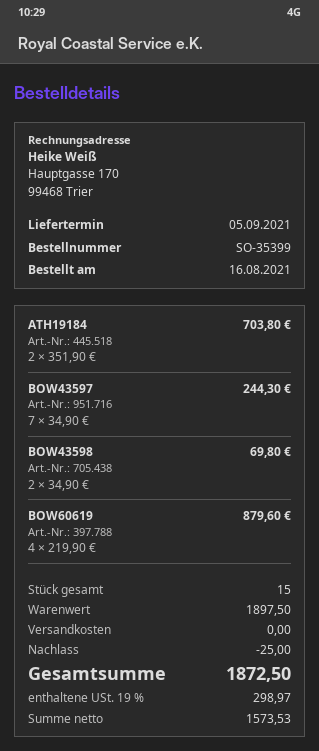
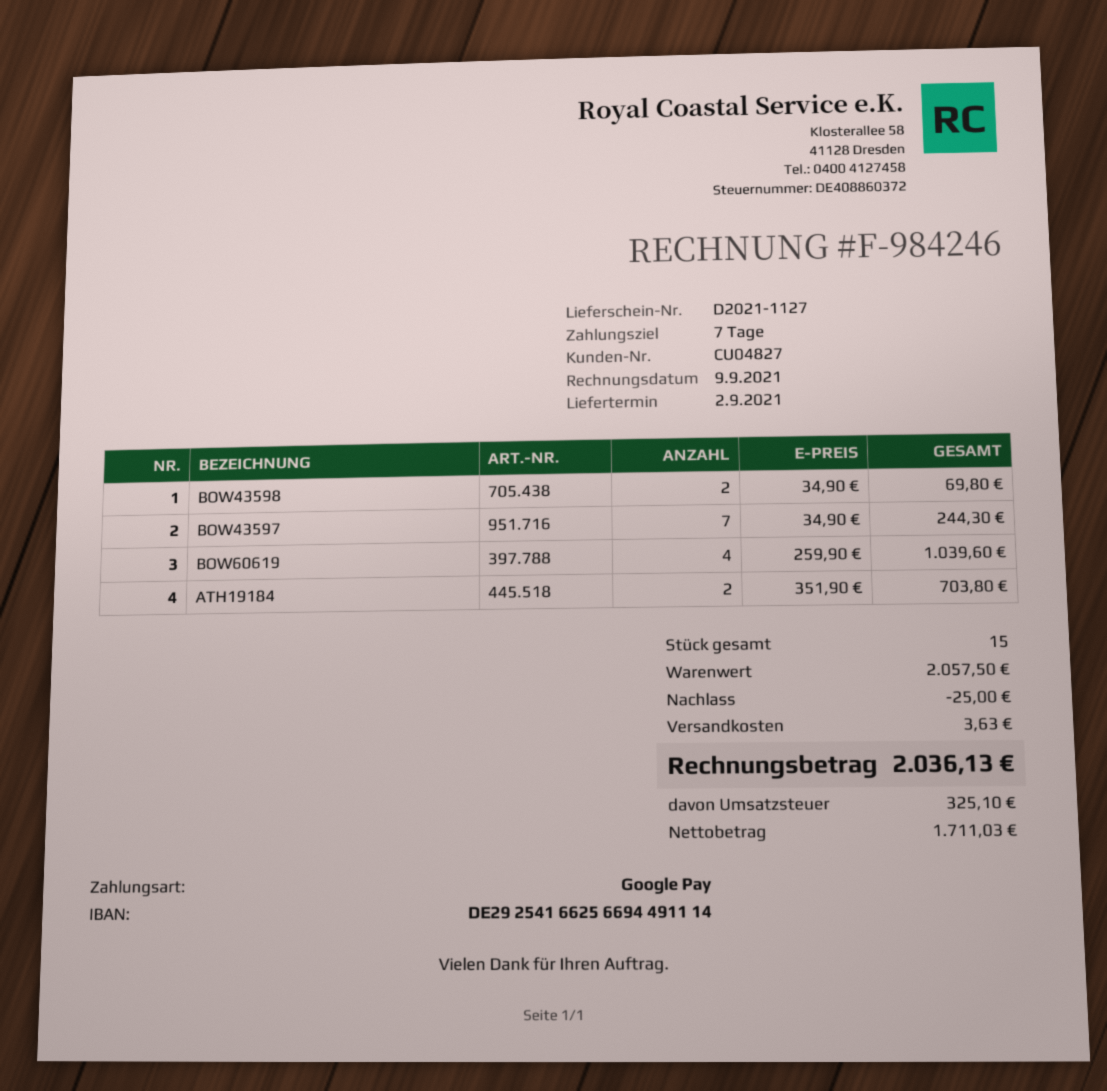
delivery date: 2021-09-05 -> 2021-09-02
BOW60619: 4 x 219.90 = 879.60 -> 4 x 259.90 = 1039.60
subtotal: 1897.50 -> 2057.50
shipping: 0.00 -> 3.63
net: 1573.53 -> 1711.03
tax: 298.97 -> 325.10
total: 1872.50 -> 2036.13

